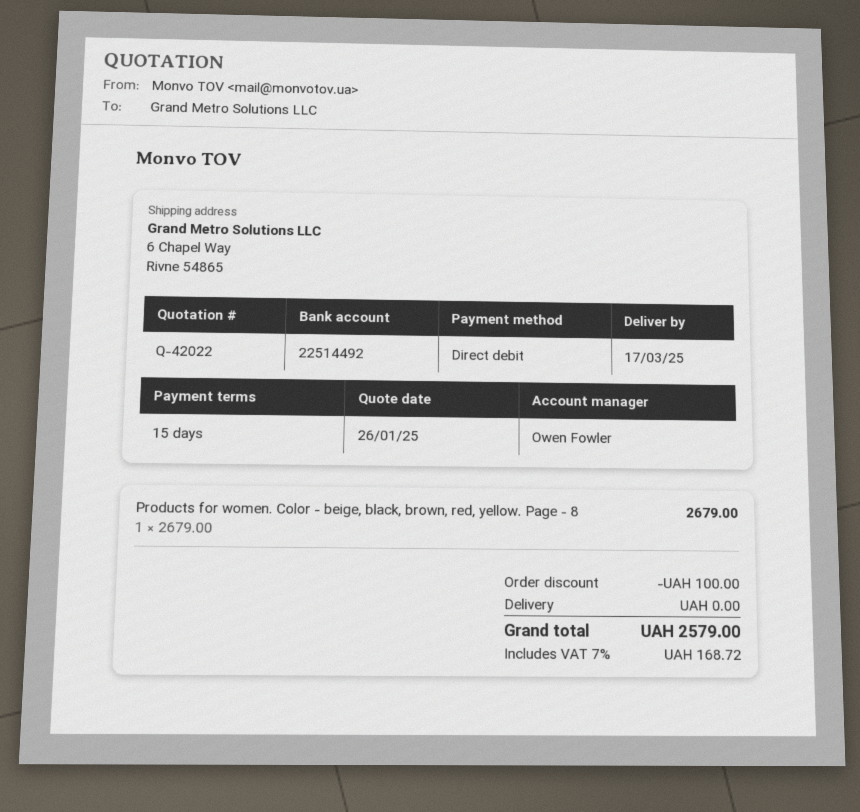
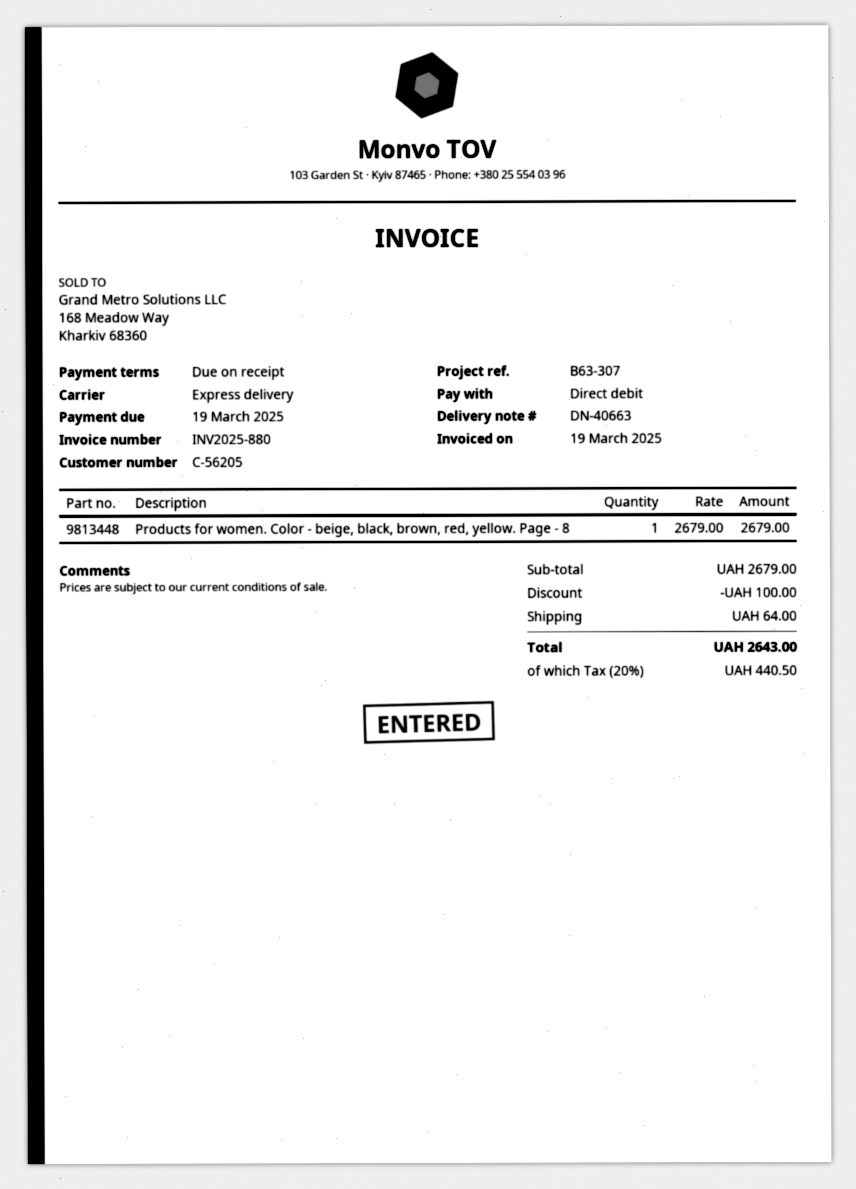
payment terms: 15 days -> on receipt
shipping: 0.00 -> 64.00
tax: 7% = 168.72 -> 20% = 440.50
total: 2579.00 -> 2643.00

